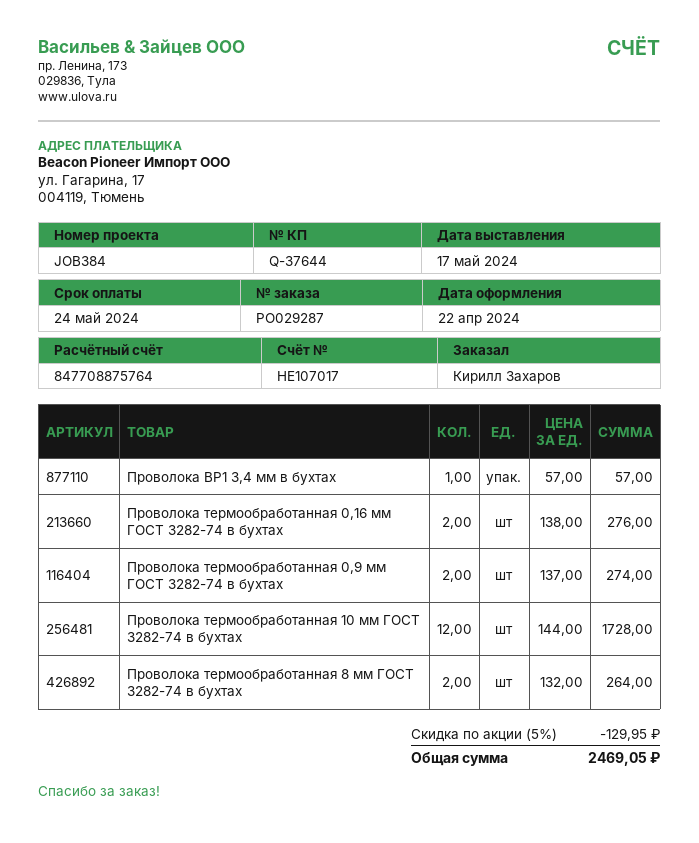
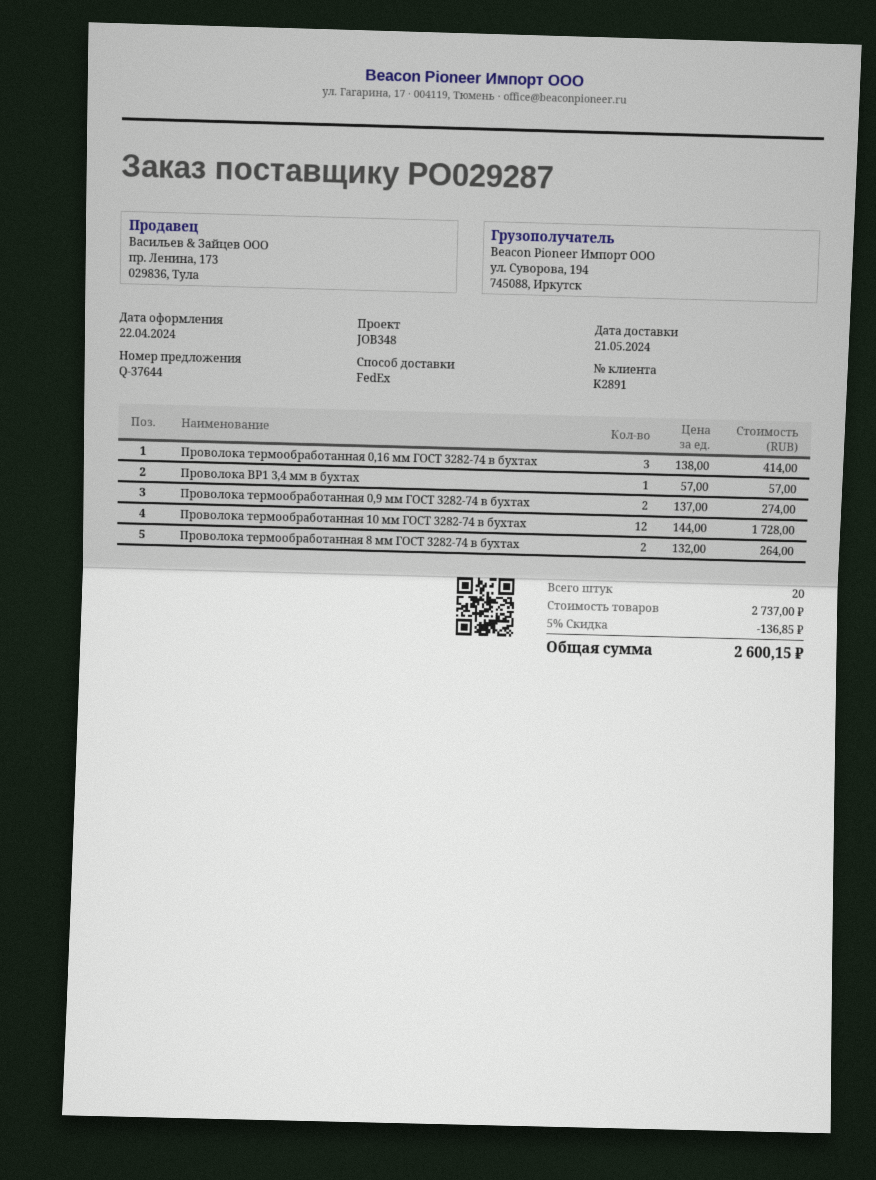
reference: JOB384 -> JOB348
Проволока термообработанная 0,16 мм ГОСТ 3282-74 в бухтах: 2 x 138.00 = 276.00 -> 3 x 138.00 = 414.00
discount: 5% = 129.95 -> 5% = 136.85
total: 2469.05 -> 2600.15

